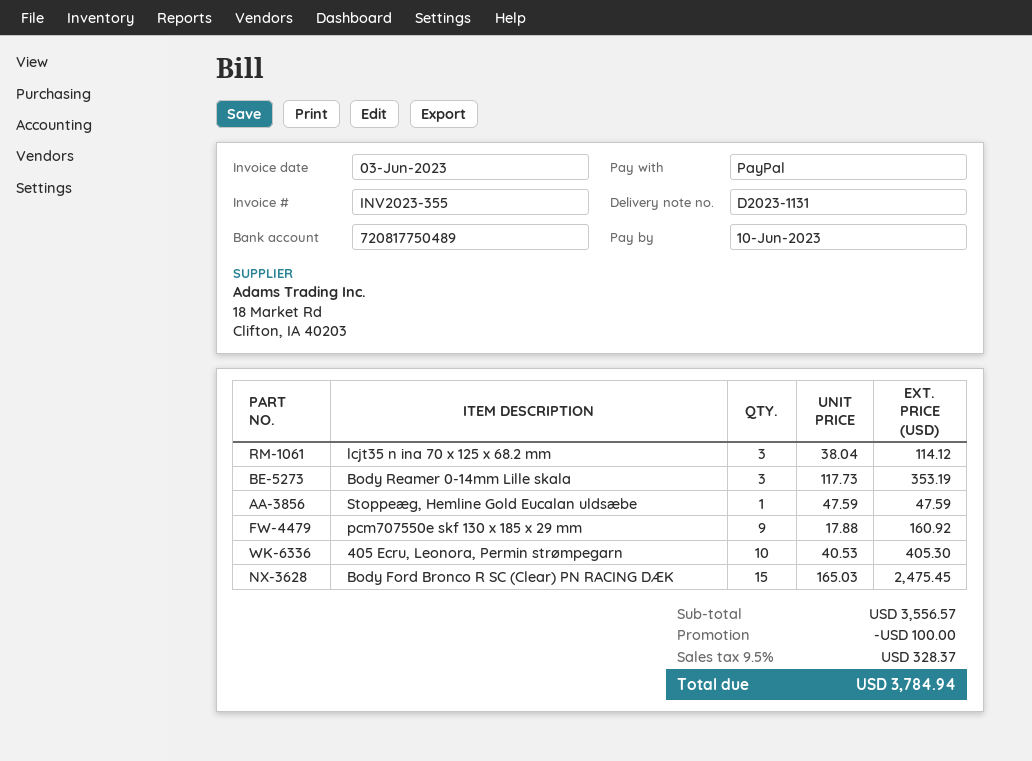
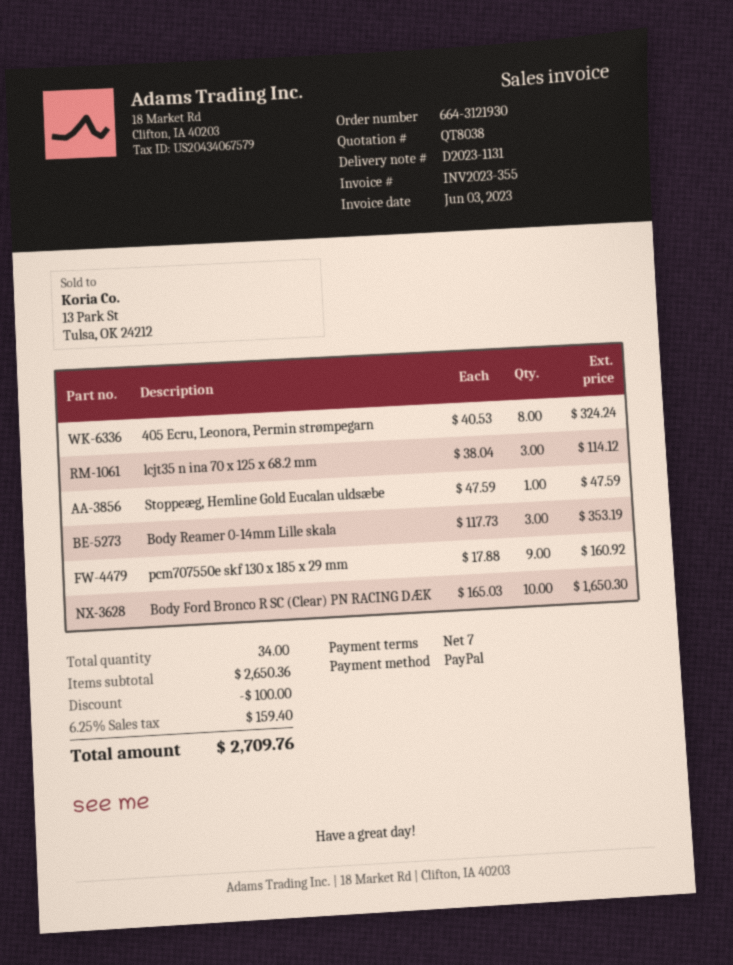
405 Ecru, Leonora, Permin strømpegarn: 10 x 40.53 = 405.30 -> 8 x 40.53 = 324.24
Body Ford Bronco R SC (Clear) PN RACING DÆK: 15 x 165.03 = 2475.45 -> 10 x 165.03 = 1650.30
subtotal: 3556.57 -> 2650.36
tax: 9.5% = 328.37 -> 6.25% = 159.40
total: 3784.94 -> 2709.76

